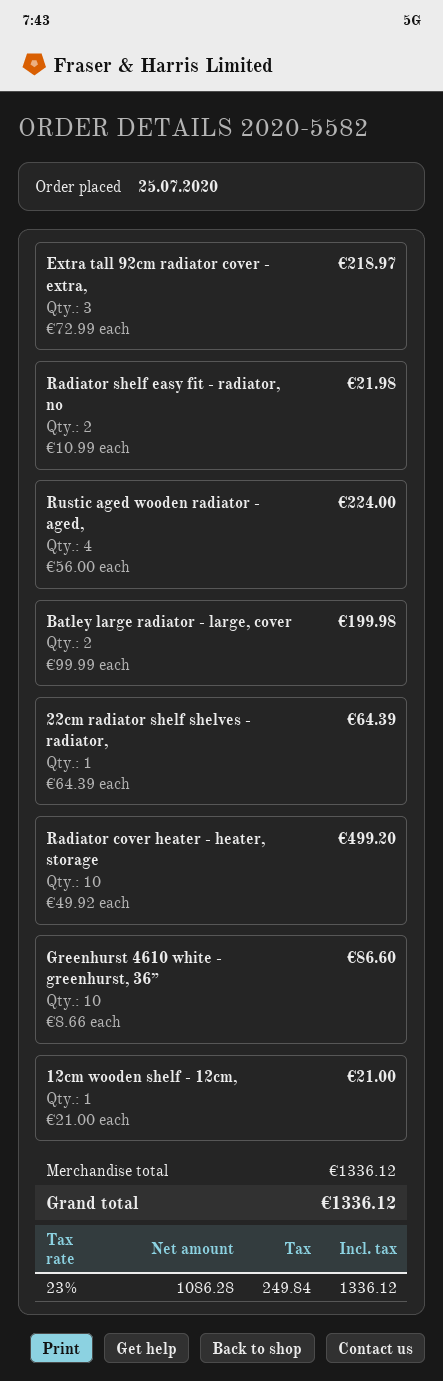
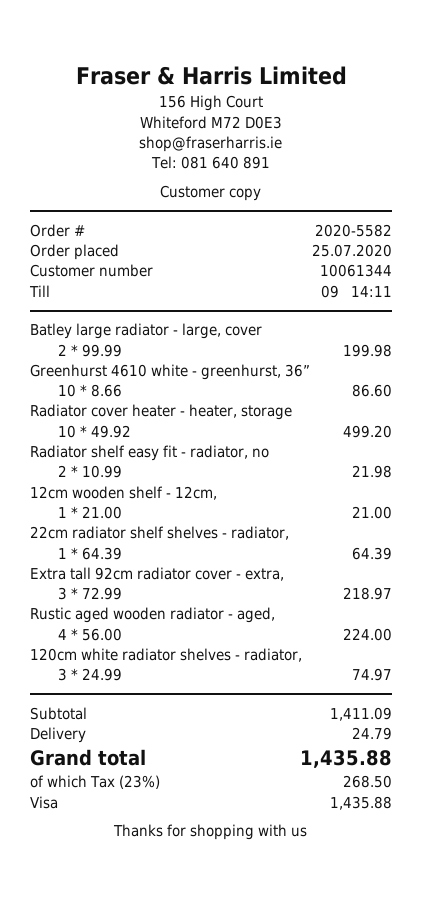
120cm white radiator shelves - radiator,: none -> 3 x 24.99 = 74.97
subtotal: 1336.12 -> 1411.09
shipping: none -> 24.79
tax: 23% = 249.84 -> 23% = 268.50
total: 1336.12 -> 1435.88

